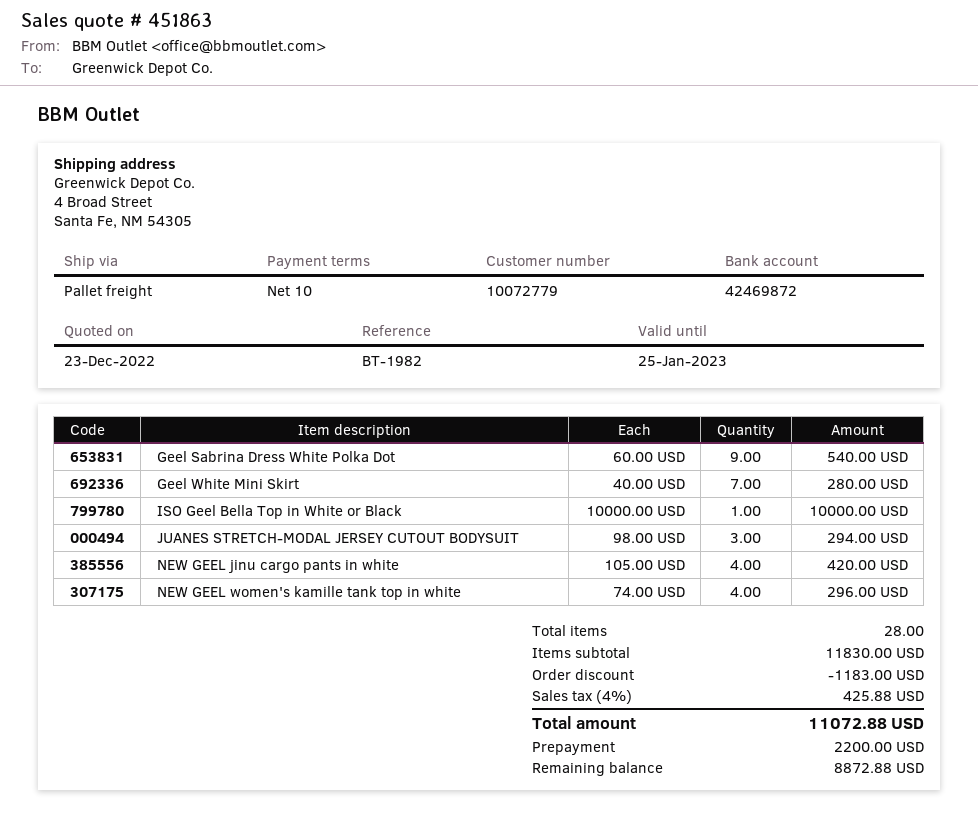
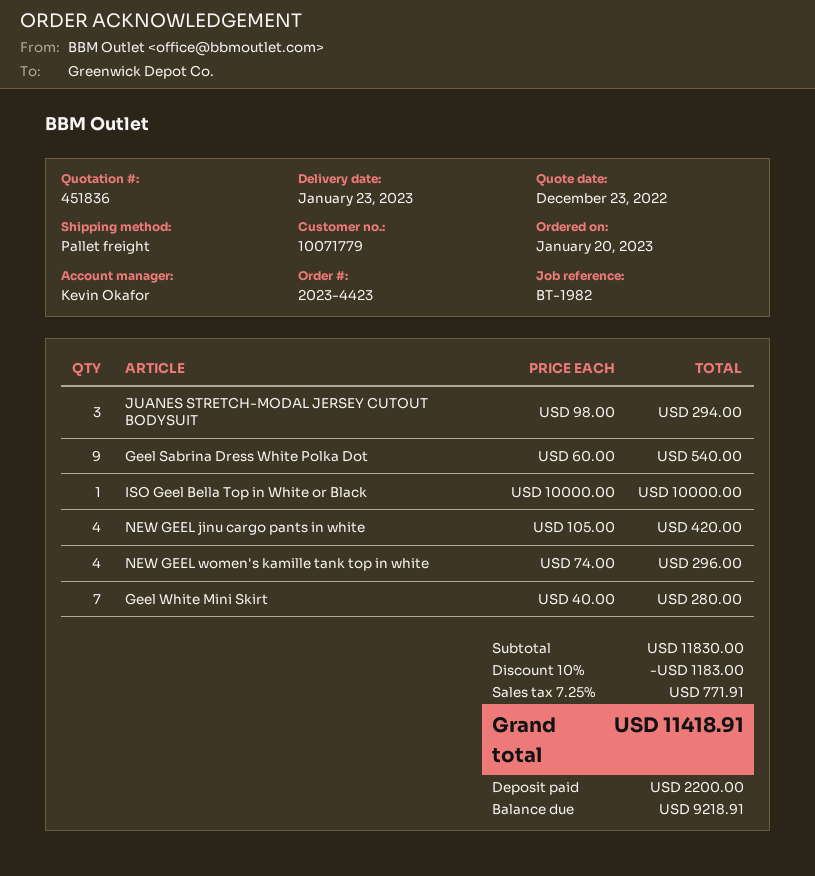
quote number: 451863 -> 451836
customer number: 10072779 -> 10071779
tax: 4% = 425.88 -> 7.25% = 771.91
total: 11072.88 -> 11418.91
balance: 8872.88 -> 9218.91

